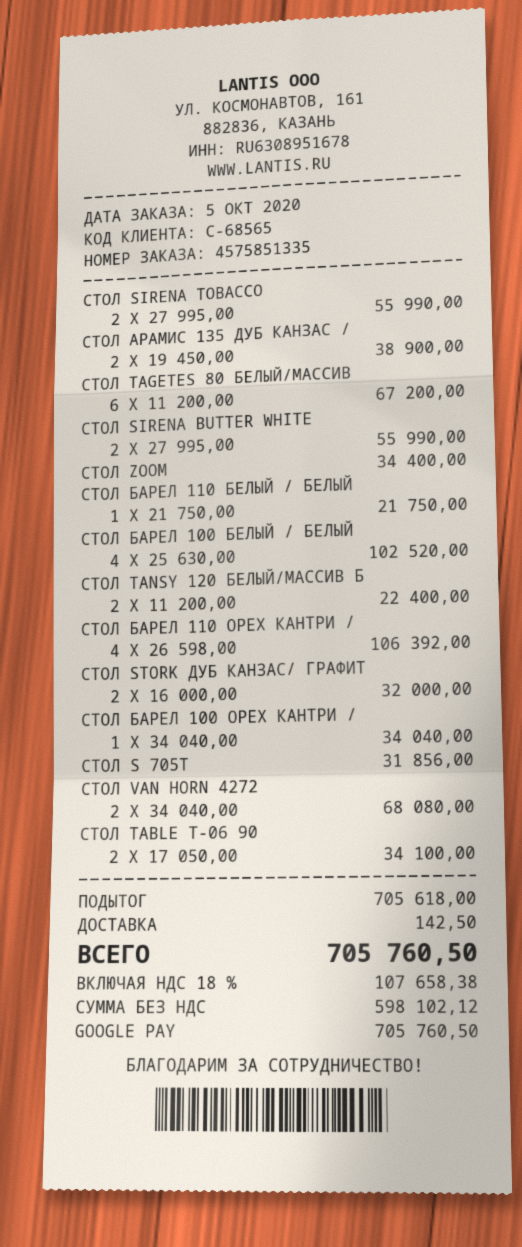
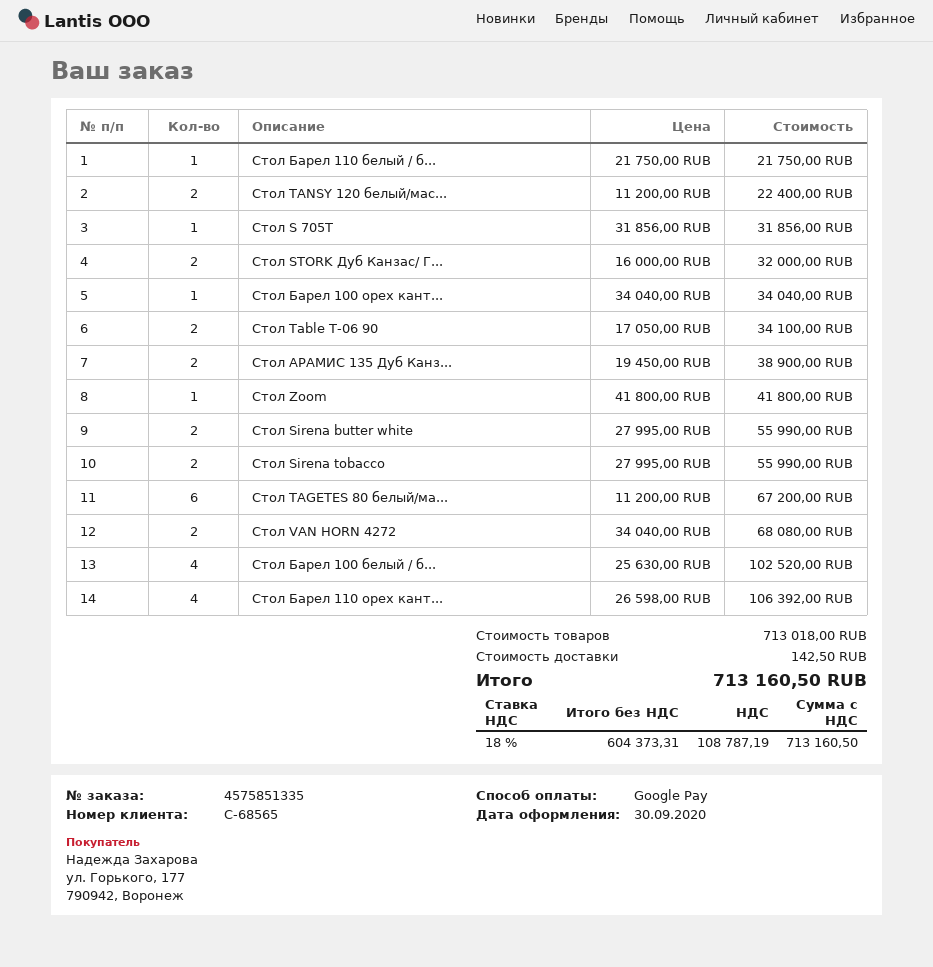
order date: 2020-10-05 -> 2020-09-30
СТОЛ ZOOM: 1 x 34400.00 = 34400.00 -> 1 x 41800.00 = 41800.00
subtotal: 705618.00 -> 713018.00
net: 598102.12 -> 604373.31
tax: 18% = 107658.38 -> 18% = 108787.19
total: 705760.50 -> 713160.50

